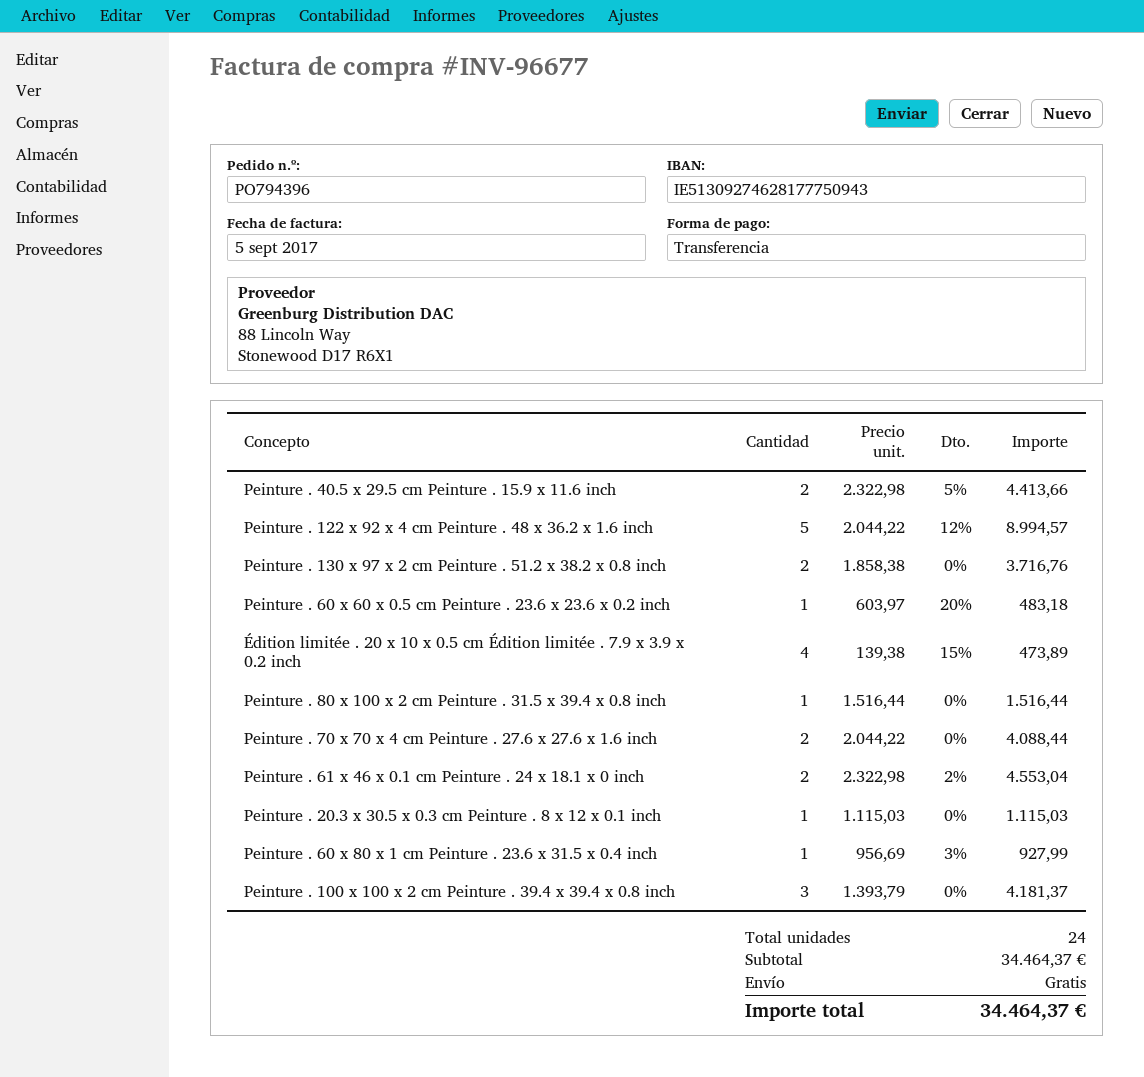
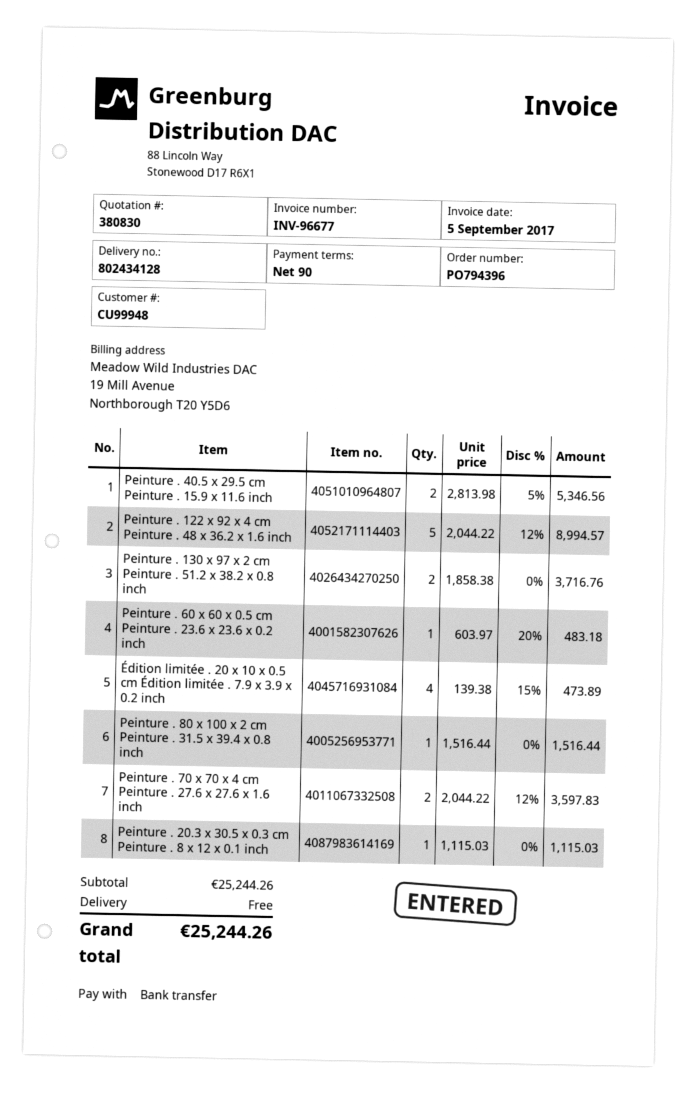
Peinture . 40.5 x 29.5 cm Peinture . 15.9 x 11.6 inch: 2 x 2322.98 - 5% = 4413.66 -> 2 x 2813.98 - 5% = 5346.56
Peinture . 70 x 70 x 4 cm Peinture . 27.6 x 27.6 x 1.6 inch: 2 x 2044.22 = 4088.44 -> 2 x 2044.22 - 12% = 3597.83
Peinture . 61 x 46 x 0.1 cm Peinture . 24 x 18.1 x 0 inch: 2 x 2322.98 - 2% = 4553.04 -> none
Peinture . 60 x 80 x 1 cm Peinture . 23.6 x 31.5 x 0.4 inch: 1 x 956.69 - 3% = 927.99 -> none
Peinture . 100 x 100 x 2 cm Peinture . 39.4 x 39.4 x 0.8 inch: 3 x 1393.79 = 4181.37 -> none
subtotal: 34464.37 -> 25244.26
total: 34464.37 -> 25244.26

